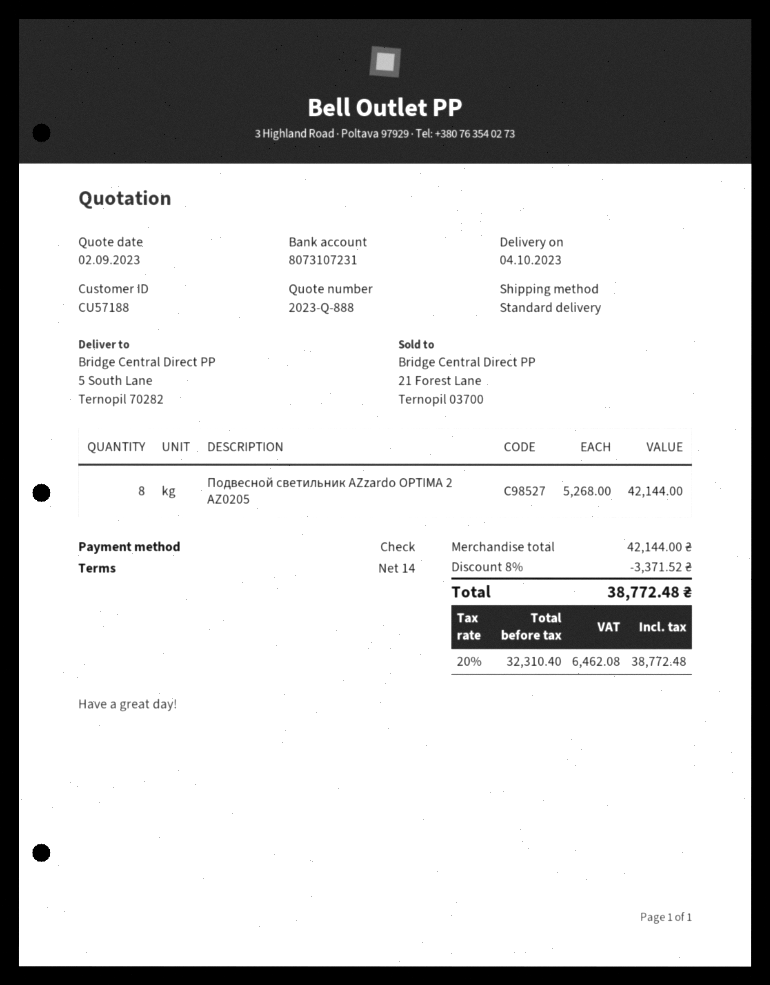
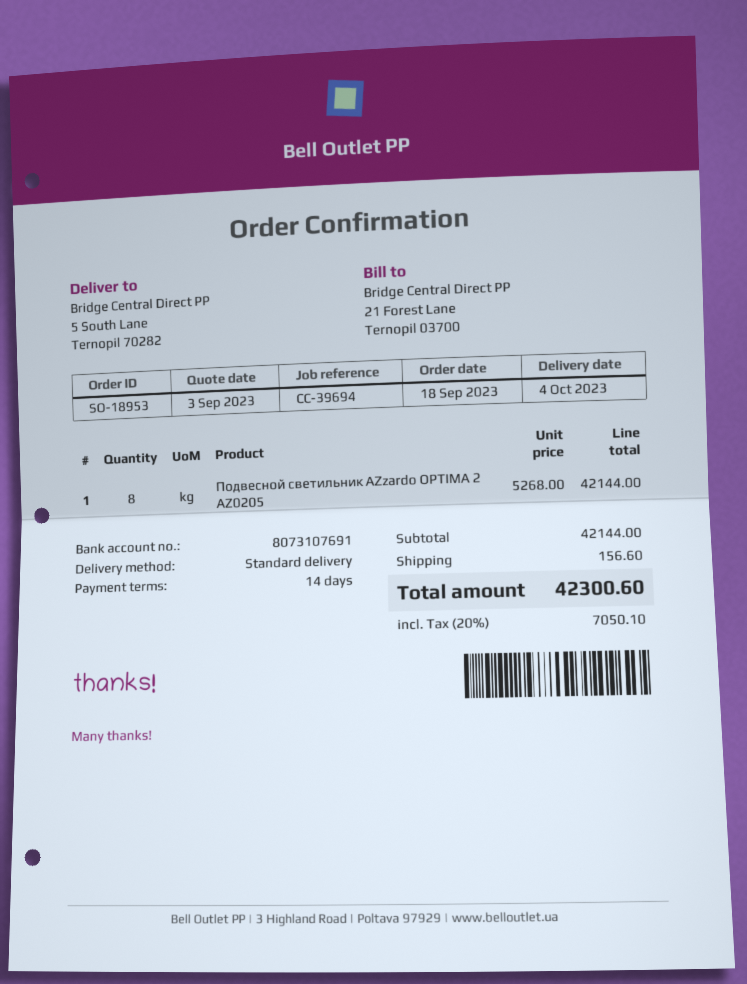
quote date: 2023-09-02 -> 2023-09-03
bank account: 8073107231 -> 8073107691
discount: 8% = 3371.52 -> none
shipping: none -> 156.60
tax: 20% = 6462.08 -> 20% = 7050.10
total: 38772.48 -> 42300.60

